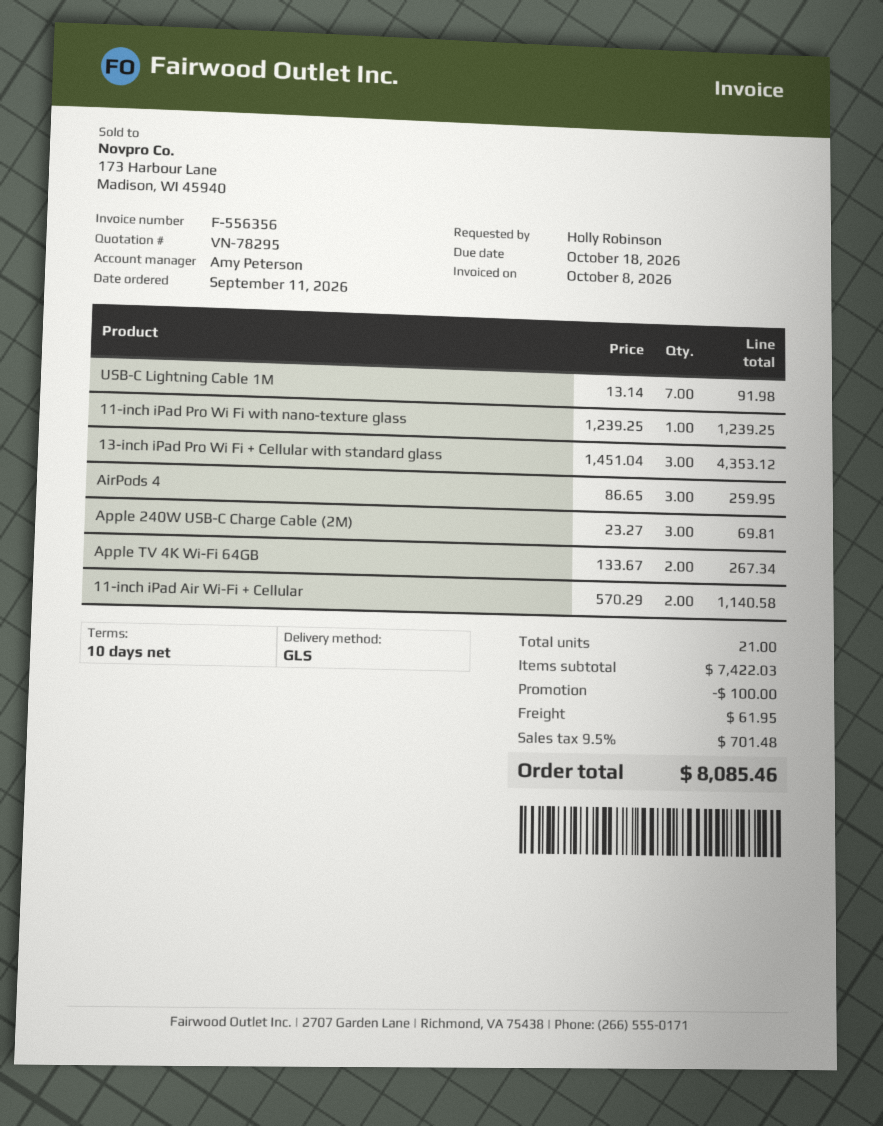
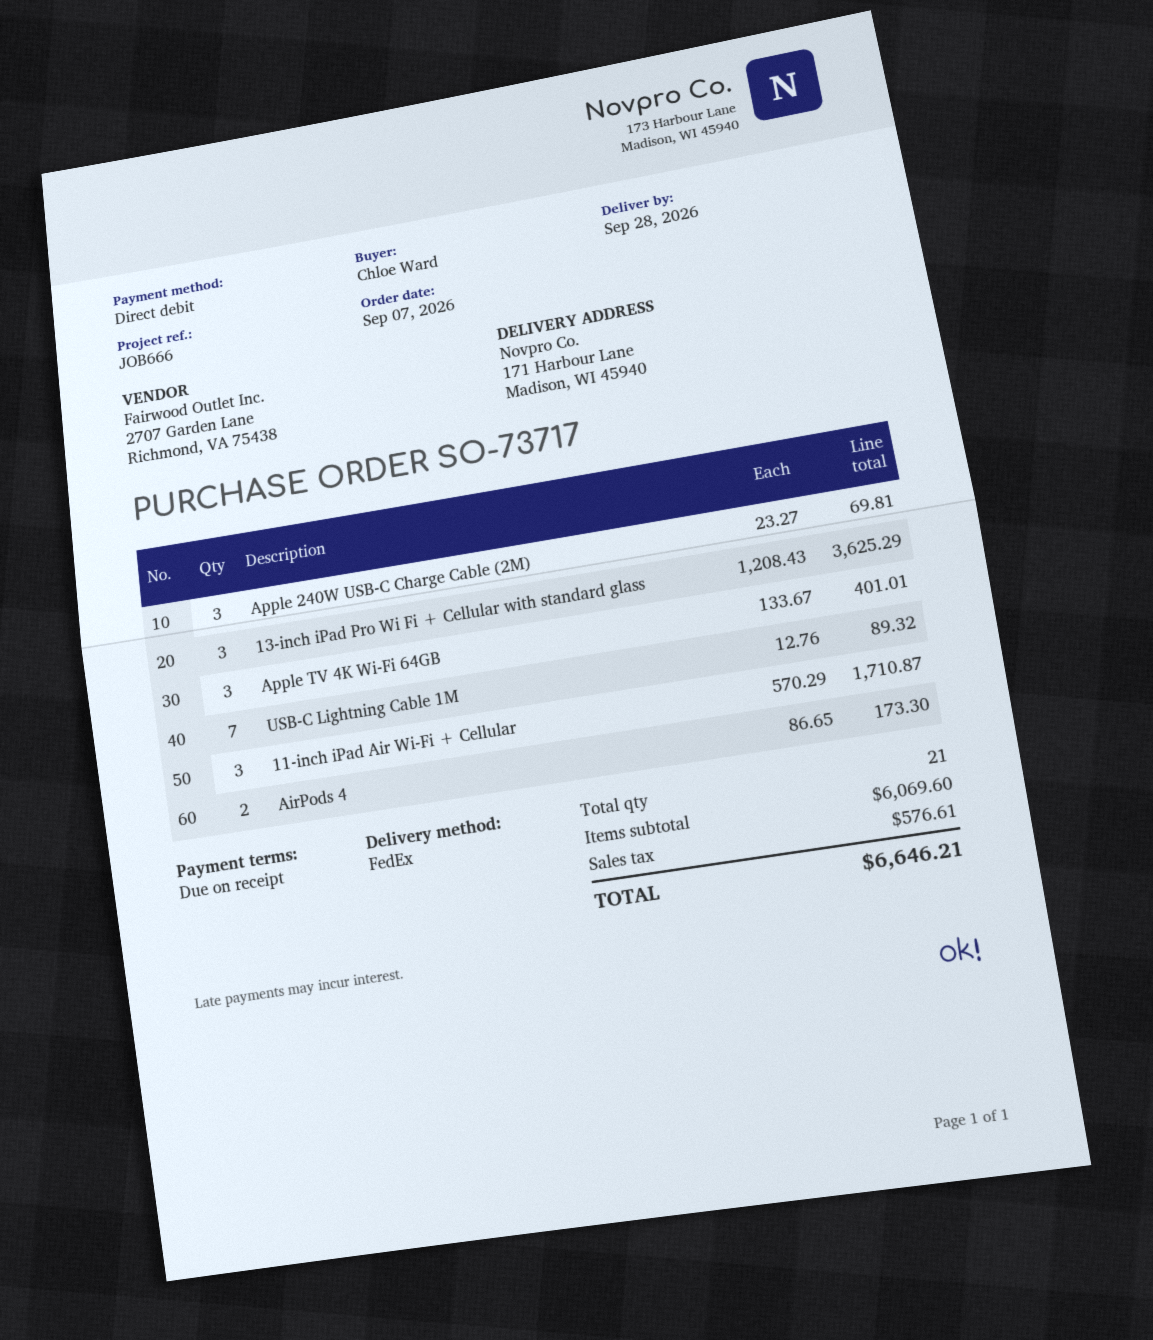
order date: 2026-09-11 -> 2026-09-07
payment terms: 10 days -> on receipt
ordered by: Holly Robinson -> Chloe Ward
shipping method: GLS -> FedEx
USB-C Lightning Cable 1M: 7 x 13.14 = 91.98 -> 7 x 12.76 = 89.32
11-inch iPad Pro Wi Fi with nano-texture glass: 1 x 1239.25 = 1239.25 -> none
13-inch iPad Pro Wi Fi + Cellular with standard glass: 3 x 1451.04 = 4353.12 -> 3 x 1208.43 = 3625.29
AirPods 4: 3 x 86.65 = 259.95 -> 2 x 86.65 = 173.30
Apple TV 4K Wi-Fi 64GB: 2 x 133.67 = 267.34 -> 3 x 133.67 = 401.01
11-inch iPad Air Wi-Fi + Cellular: 2 x 570.29 = 1140.58 -> 3 x 570.29 = 1710.87
subtotal: 7422.03 -> 6069.60
discount: 100.00 -> none
shipping: 61.95 -> none
tax: 701.48 -> 576.61
total: 8085.46 -> 6646.21

